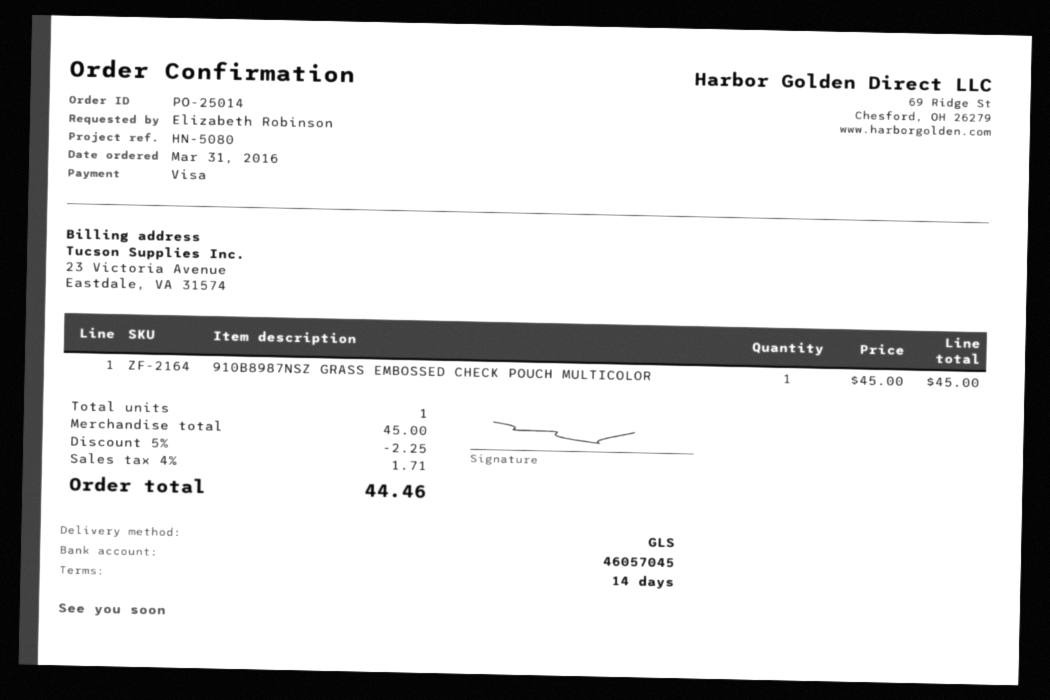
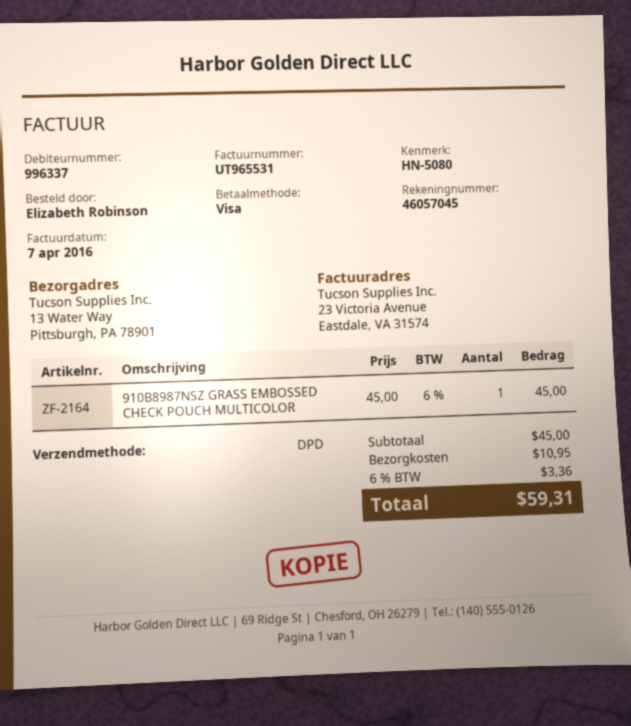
shipping method: GLS -> DPD
discount: 5% = 2.25 -> none
shipping: none -> 10.95
tax: 4% = 1.71 -> 6% = 3.36
total: 44.46 -> 59.31

